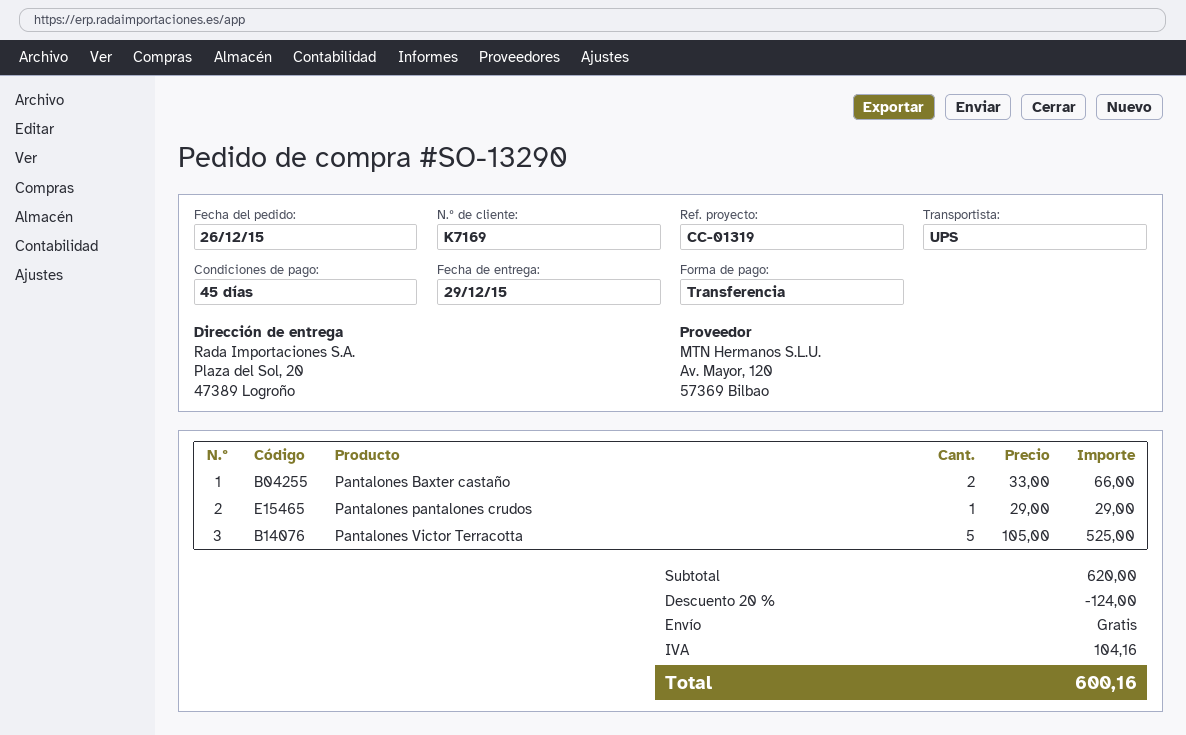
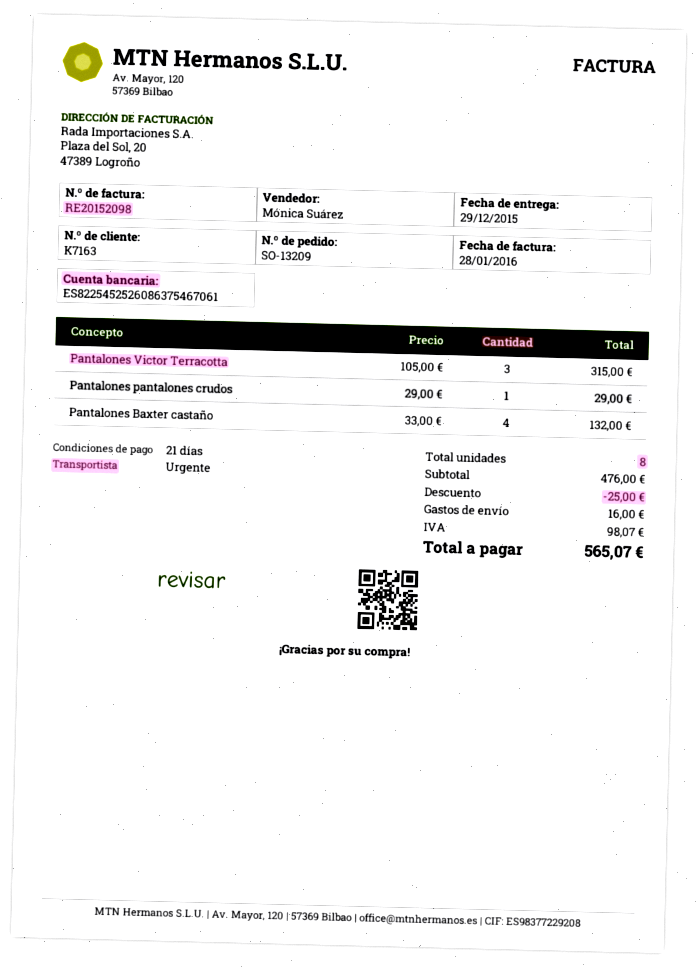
order number: SO-13290 -> SO-13209
payment terms: 45 days -> 21 days
customer number: K7169 -> K7163
shipping method: UPS -> express
Pantalones Baxter castaño: 2 x 33.00 = 66.00 -> 4 x 33.00 = 132.00
Pantalones Victor Terracotta: 5 x 105.00 = 525.00 -> 3 x 105.00 = 315.00
subtotal: 620.00 -> 476.00
discount: 124.00 -> 25.00
shipping: 0.00 -> 16.00
tax: 104.16 -> 98.07
total: 600.16 -> 565.07

